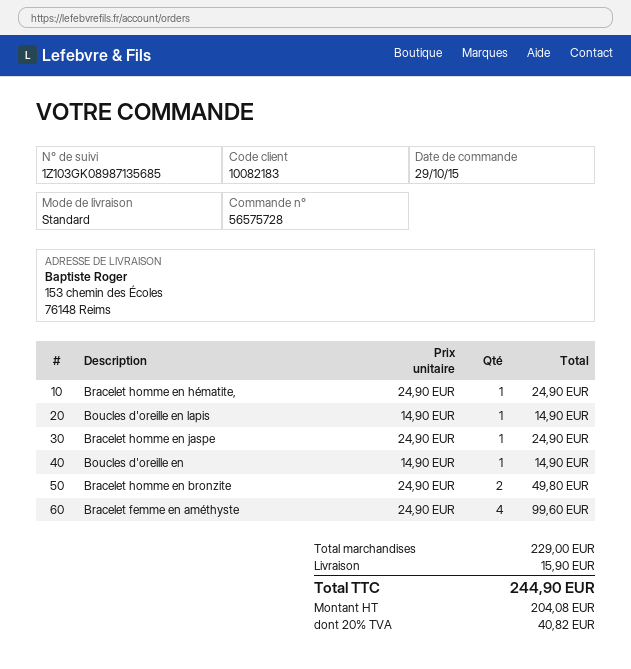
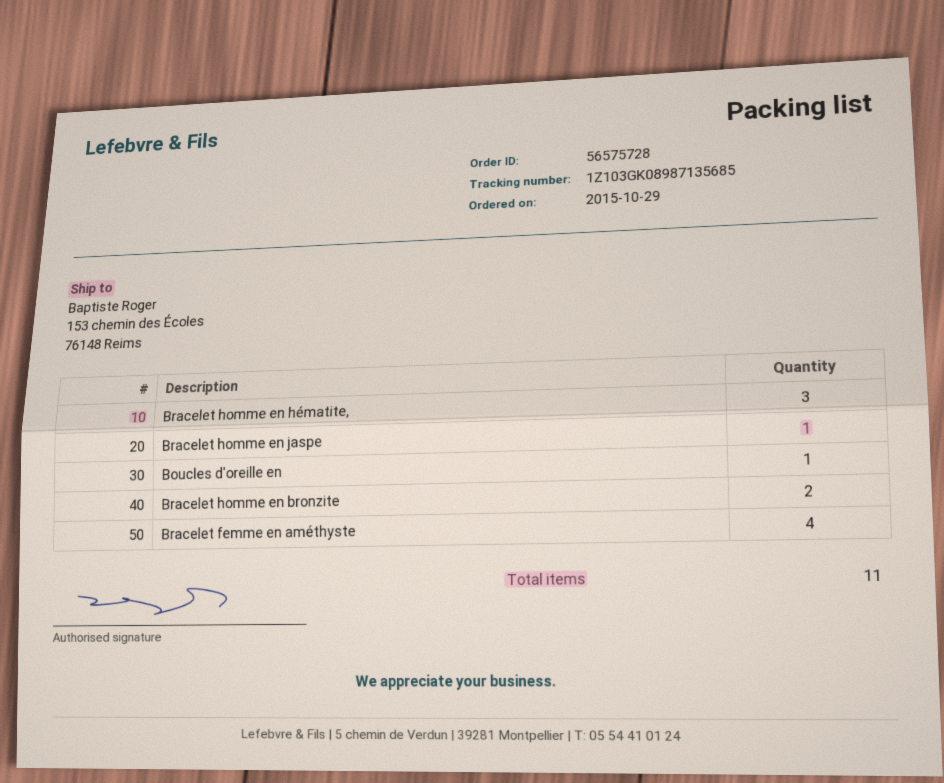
Bracelet homme en hématite,: 1 -> 3
Boucles d'oreille en lapis: 1 -> none

